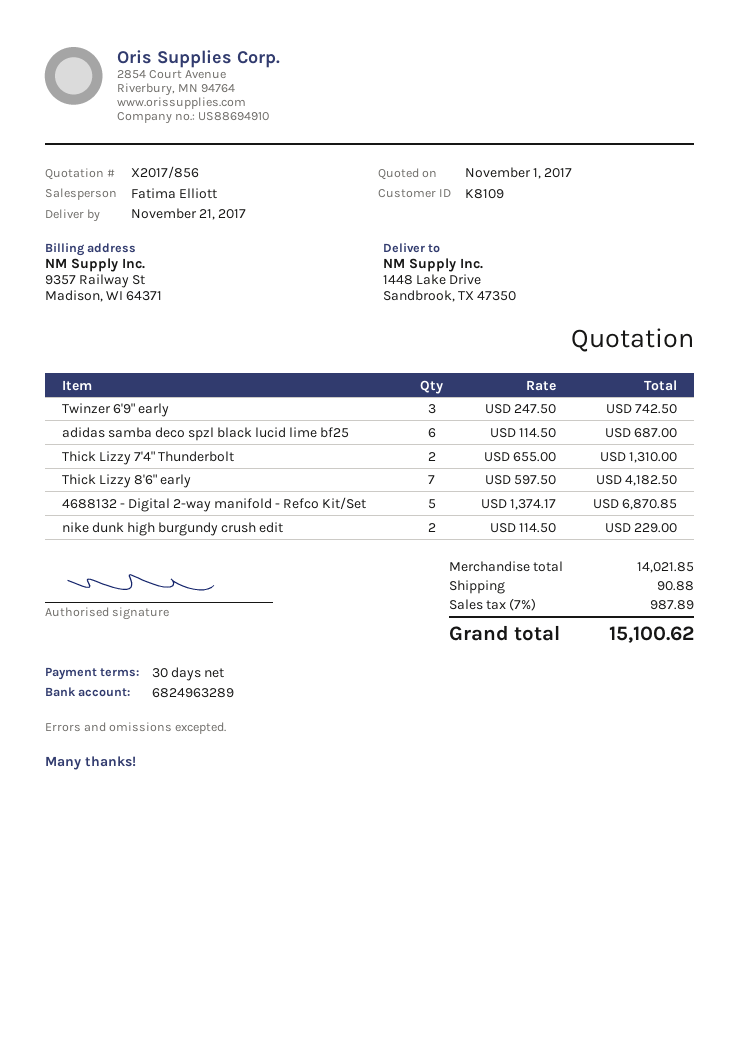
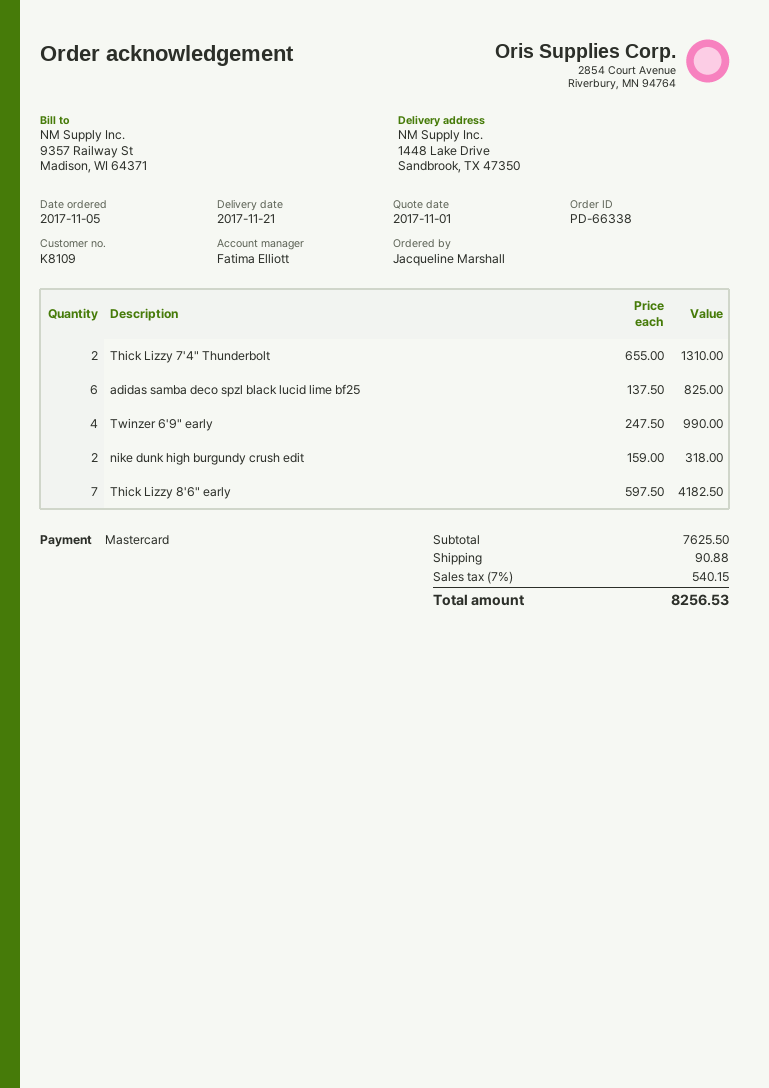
Twinzer 6'9" early: 3 x 247.50 = 742.50 -> 4 x 247.50 = 990.00
adidas samba deco spzl black lucid lime bf25: 6 x 114.50 = 687.00 -> 6 x 137.50 = 825.00
4688132 - Digital 2-way manifold - Refco Kit/Set: 5 x 1374.17 = 6870.85 -> none
nike dunk high burgundy crush edit: 2 x 114.50 = 229.00 -> 2 x 159.00 = 318.00
subtotal: 14021.85 -> 7625.50
tax: 7% = 987.89 -> 7% = 540.15
total: 15100.62 -> 8256.53

